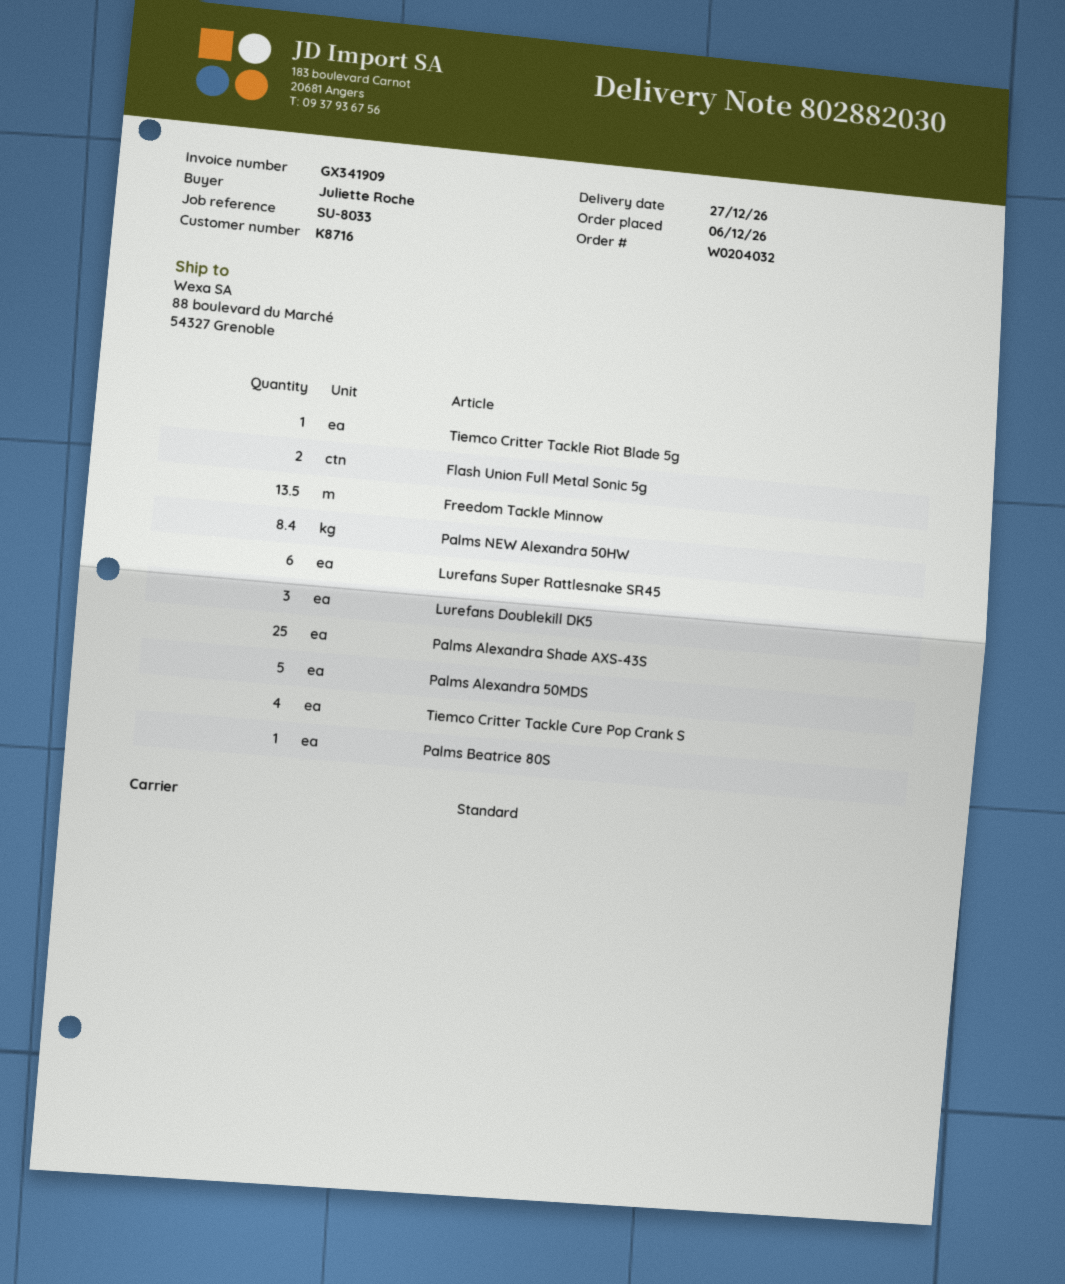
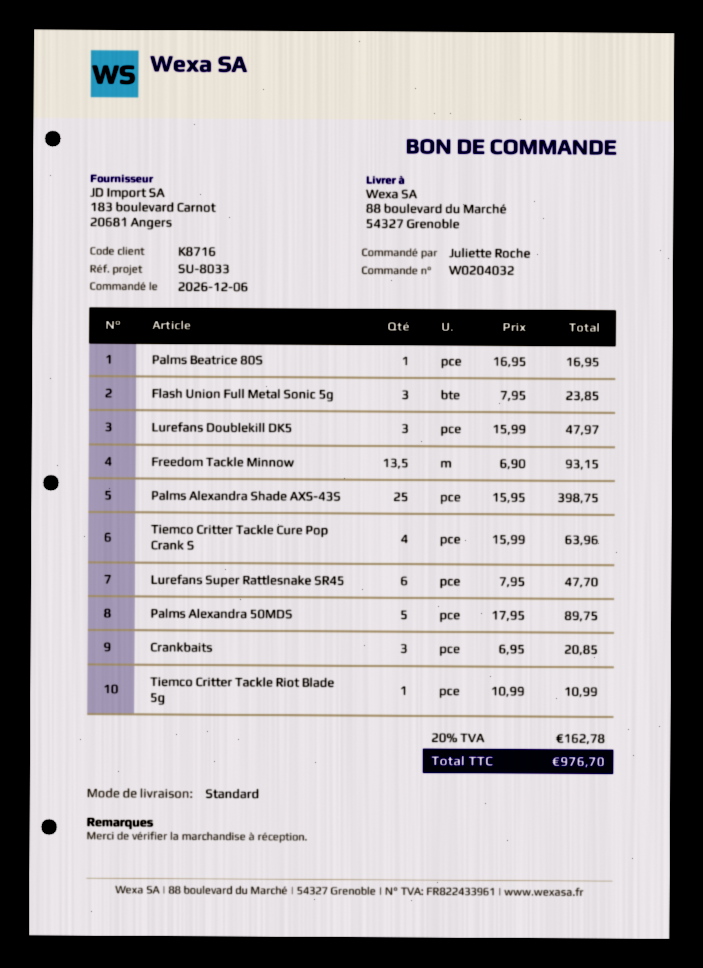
Flash Union Full Metal Sonic 5g: 2 -> 3
Palms NEW Alexandra 50HW: 8.4 -> none
Crankbaits: none -> 3

